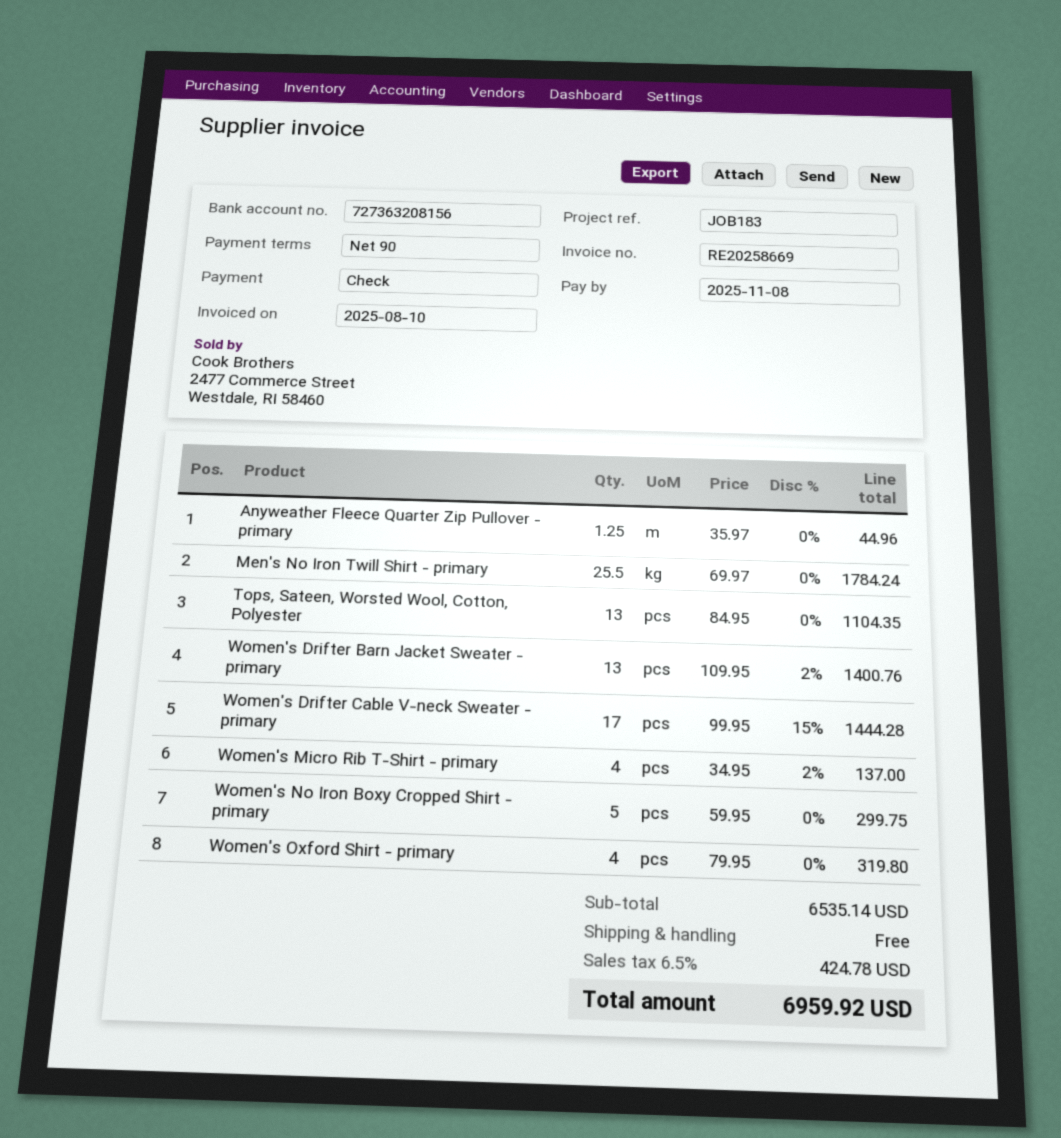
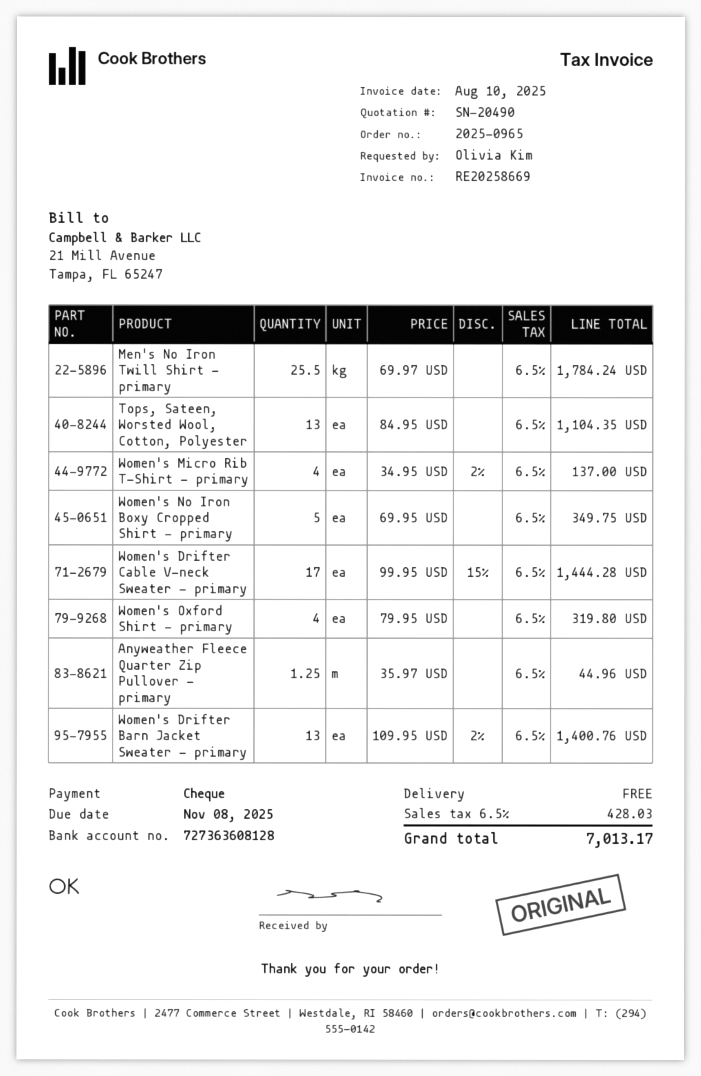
bank account: 727363208156 -> 727363608128
Women's No Iron Boxy Cropped Shirt - primary: 5 x 59.95 = 299.75 -> 5 x 69.95 = 349.75
tax: 6.5% = 424.78 -> 6.5% = 428.03
total: 6959.92 -> 7013.17

